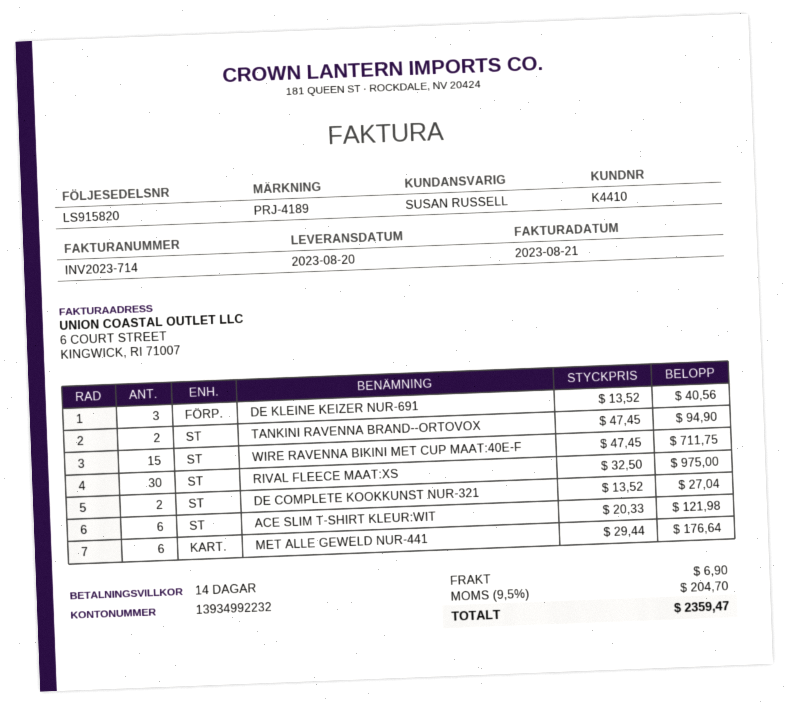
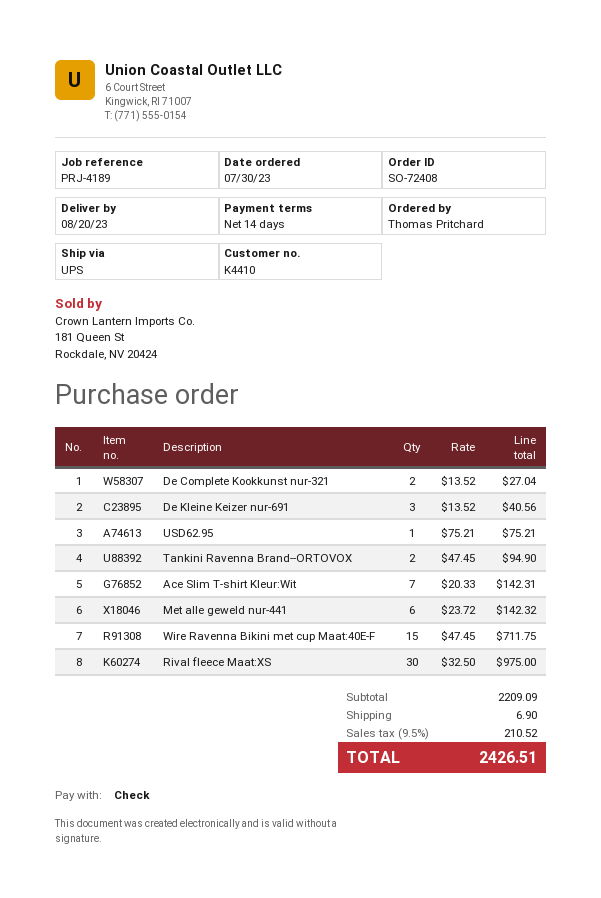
ACE SLIM T-SHIRT KLEUR:WIT: 6 x 20.33 = 121.98 -> 7 x 20.33 = 142.31
MET ALLE GEWELD NUR-441: 6 x 29.44 = 176.64 -> 6 x 23.72 = 142.32
USD62.95: none -> 1 x 75.21 = 75.21
tax: 9.5% = 204.70 -> 9.5% = 210.52
total: 2359.47 -> 2426.51

